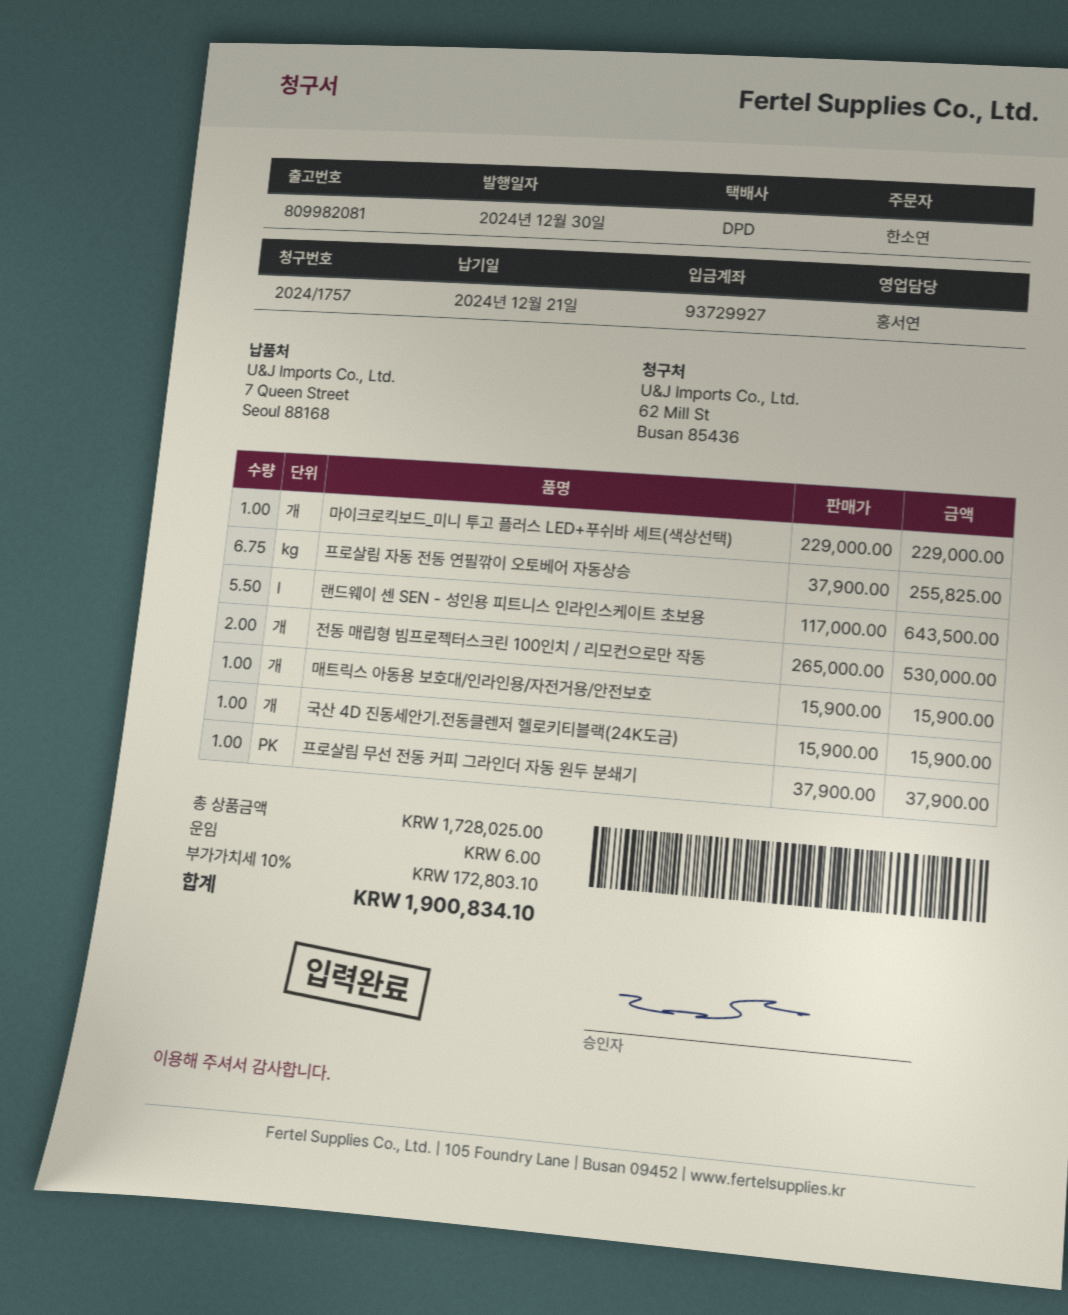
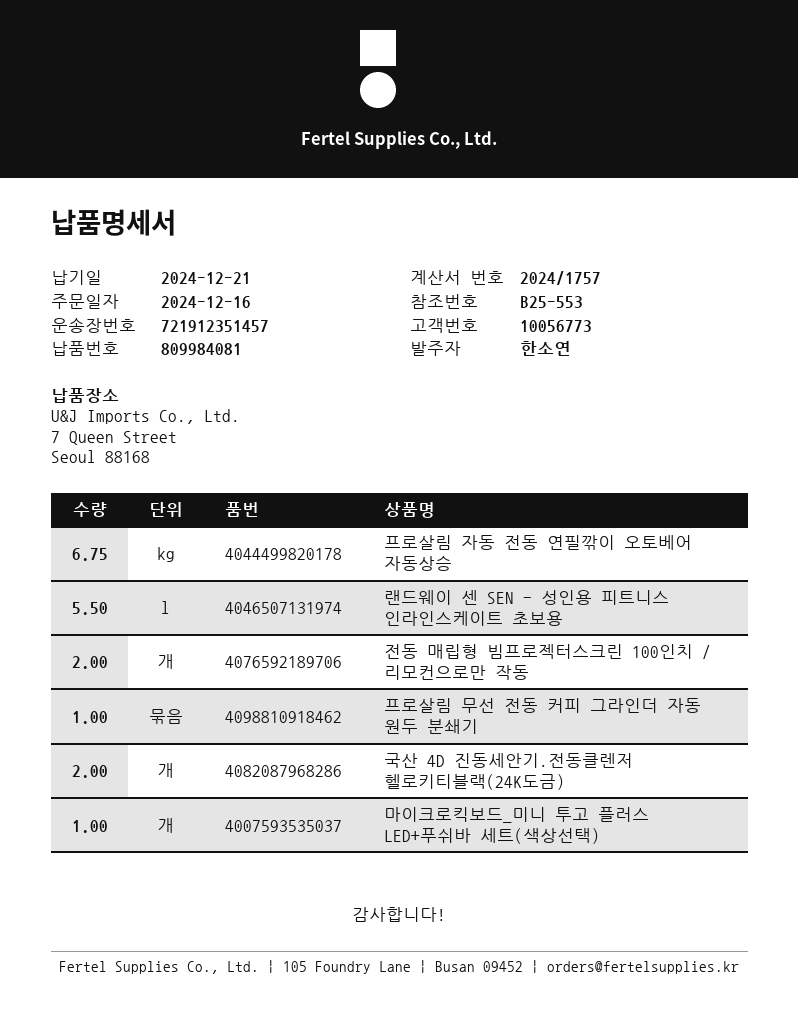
delivery note number: 809982081 -> 809984081
매트릭스 아동용 보호대/인라인용/자전거용/안전보호: 1 -> none
국산 4D 진동세안기.전동클렌저 헬로키티블랙(24K도금): 1 -> 2

